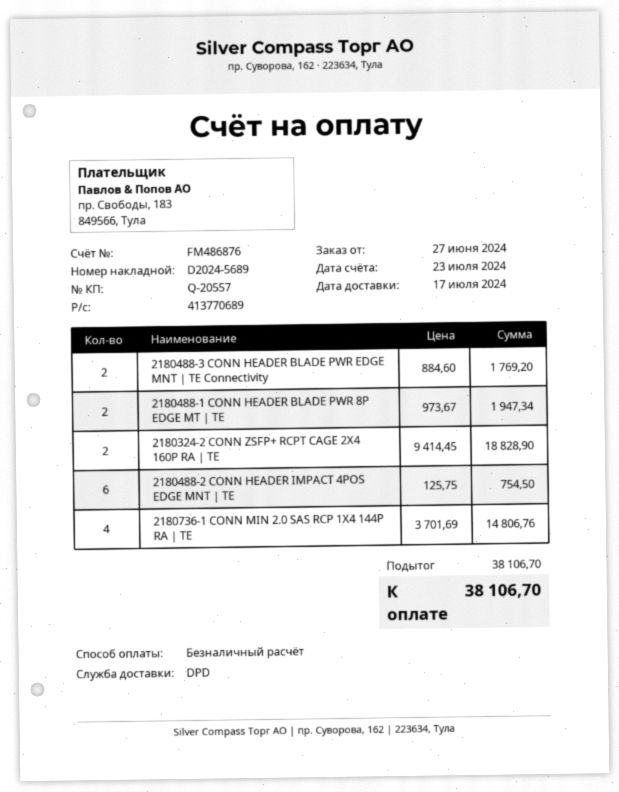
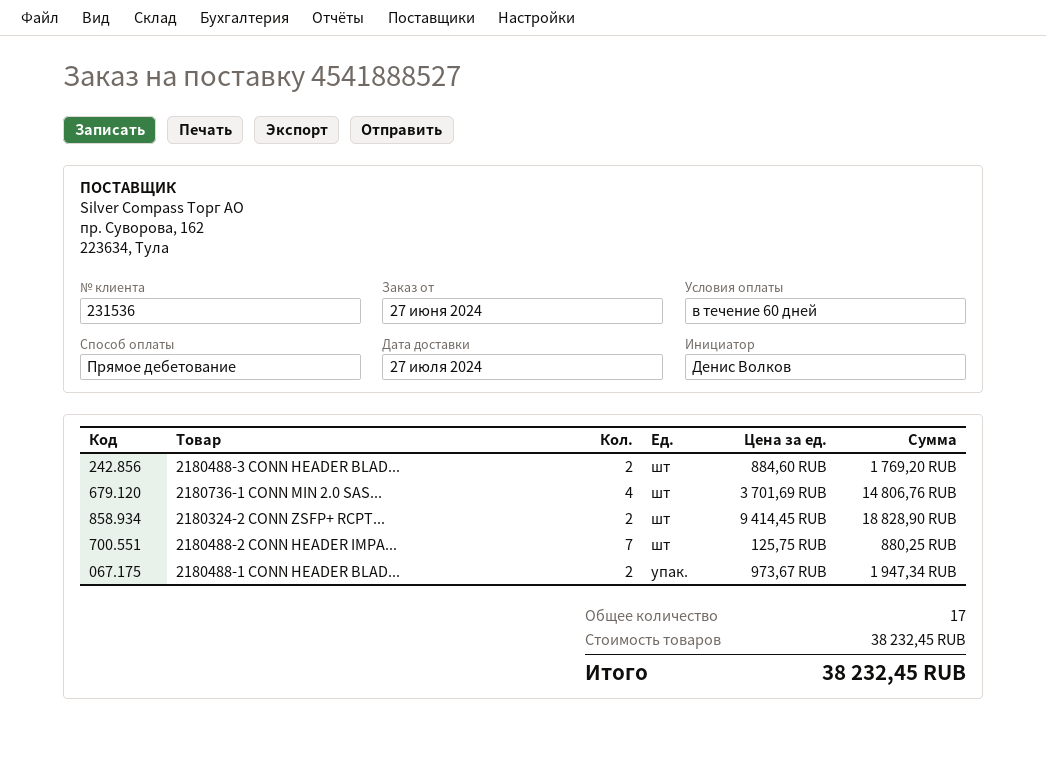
delivery date: 2024-07-17 -> 2024-07-27
payment method: bank transfer -> direct debit
2180488-2 CONN HEADER IMPACT 4POS EDGE MNT | TE: 6 x 125.75 = 754.50 -> 7 x 125.75 = 880.25
subtotal: 38106.70 -> 38232.45
total: 38106.70 -> 38232.45

